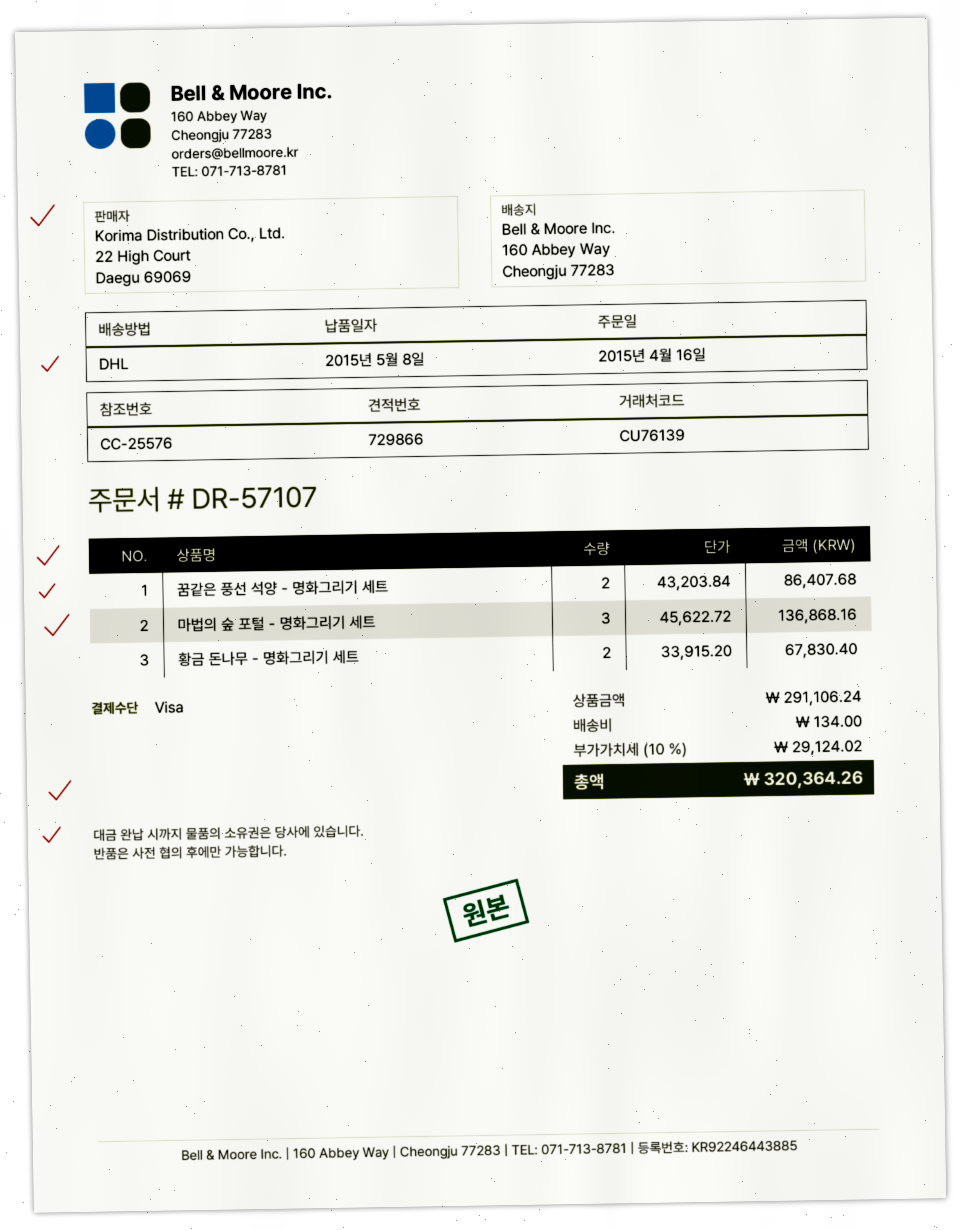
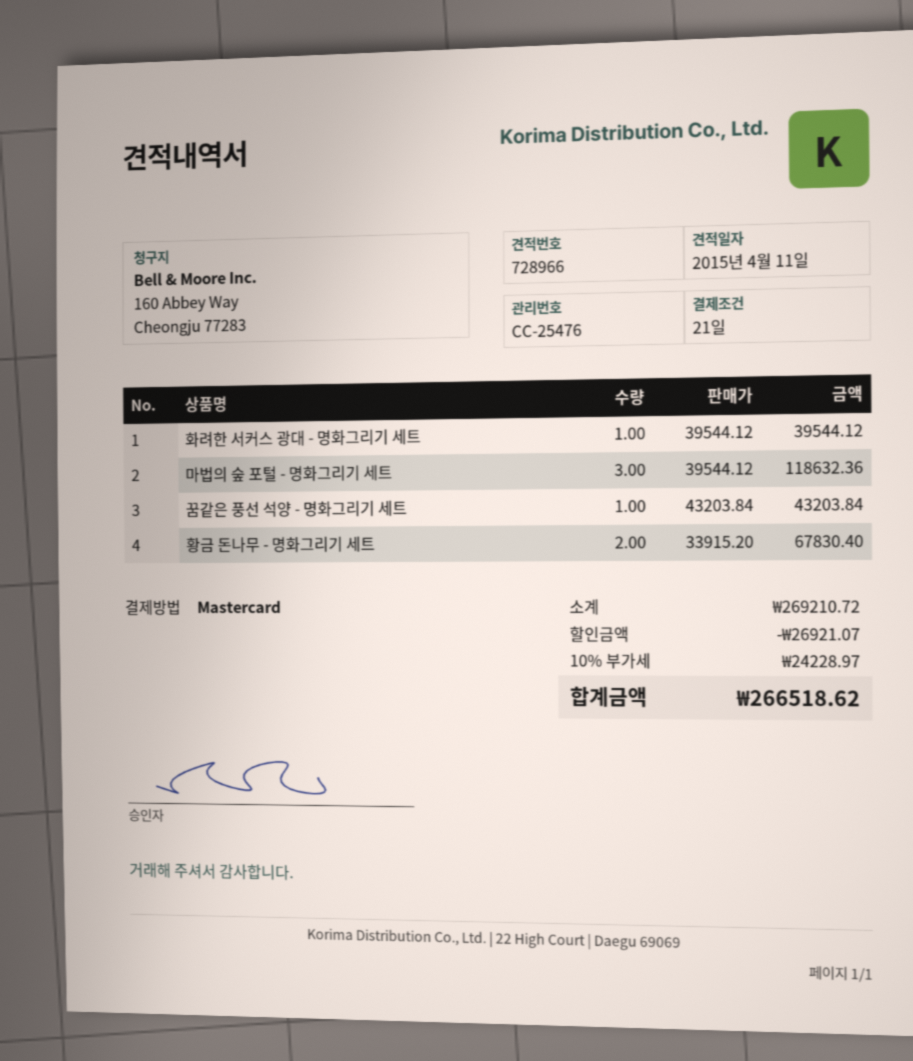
quote number: 729866 -> 728966
reference: CC-25576 -> CC-25476
payment method: Visa -> Mastercard
꿈같은 풍선 석양 - 명화그리기 세트: 2 x 43203.84 = 86407.68 -> 1 x 43203.84 = 43203.84
마법의 숲 포털 - 명화그리기 세트: 3 x 45622.72 = 136868.16 -> 3 x 39544.12 = 118632.36
화려한 서커스 광대 - 명화그리기 세트: none -> 1 x 39544.12 = 39544.12
subtotal: 291106.24 -> 269210.72
discount: none -> 26921.07
shipping: 134.00 -> none
tax: 10% = 29124.02 -> 10% = 24228.97
total: 320364.26 -> 266518.62

